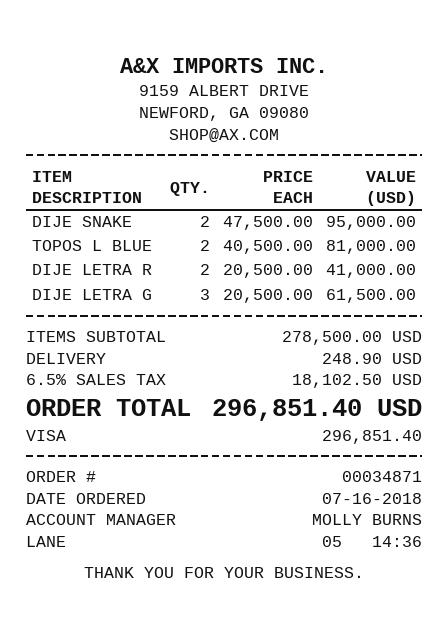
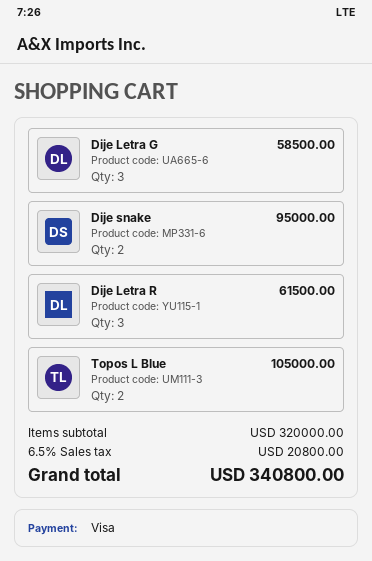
TOPOS L BLUE: 2 for 81000.00 -> 2 for 105000.00
DIJE LETRA R: 2 for 41000.00 -> 3 for 61500.00
DIJE LETRA G: 3 for 61500.00 -> 3 for 58500.00
subtotal: 278500.00 -> 320000.00
shipping: 248.90 -> none
tax: 6.5% = 18102.50 -> 6.5% = 20800.00
total: 296851.40 -> 340800.00

